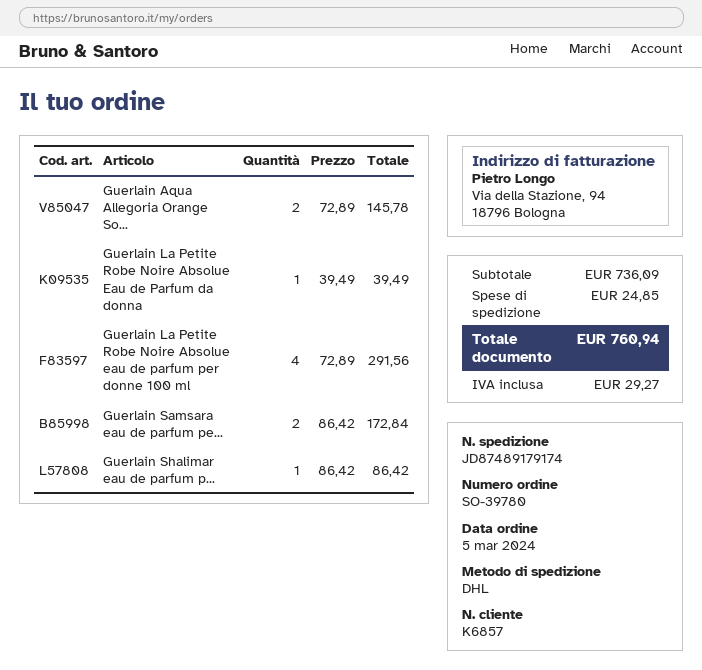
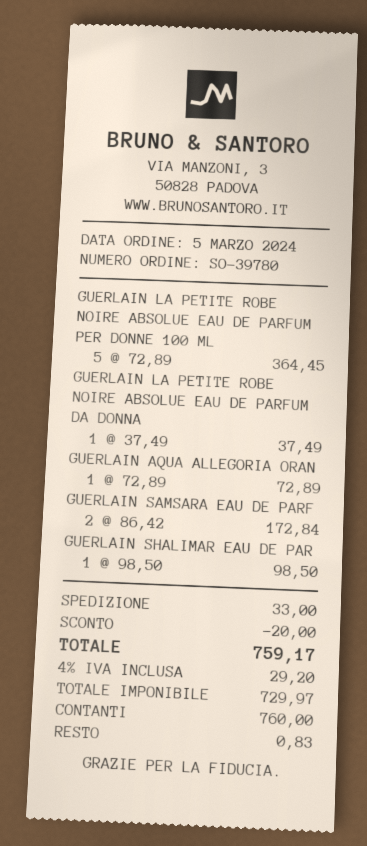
Guerlain Aqua Allegoria Orange So...: 2 x 72.89 = 145.78 -> 1 x 72.89 = 72.89
Guerlain La Petite Robe Noire Absolue Eau de Parfum da donna: 1 x 39.49 = 39.49 -> 1 x 37.49 = 37.49
Guerlain La Petite Robe Noire Absolue eau de parfum per donne 100 ml: 4 x 72.89 = 291.56 -> 5 x 72.89 = 364.45
Guerlain Shalimar eau de parfum p...: 1 x 86.42 = 86.42 -> 1 x 98.50 = 98.50
discount: none -> 20.00
shipping: 24.85 -> 33.00
tax: 29.27 -> 29.20
total: 760.94 -> 759.17

